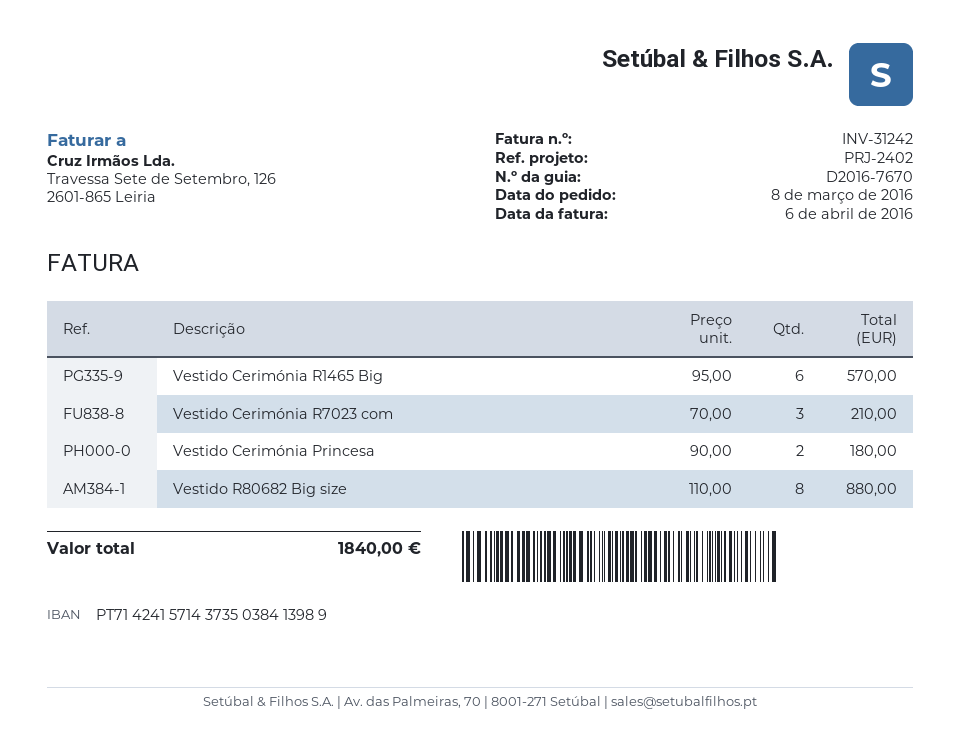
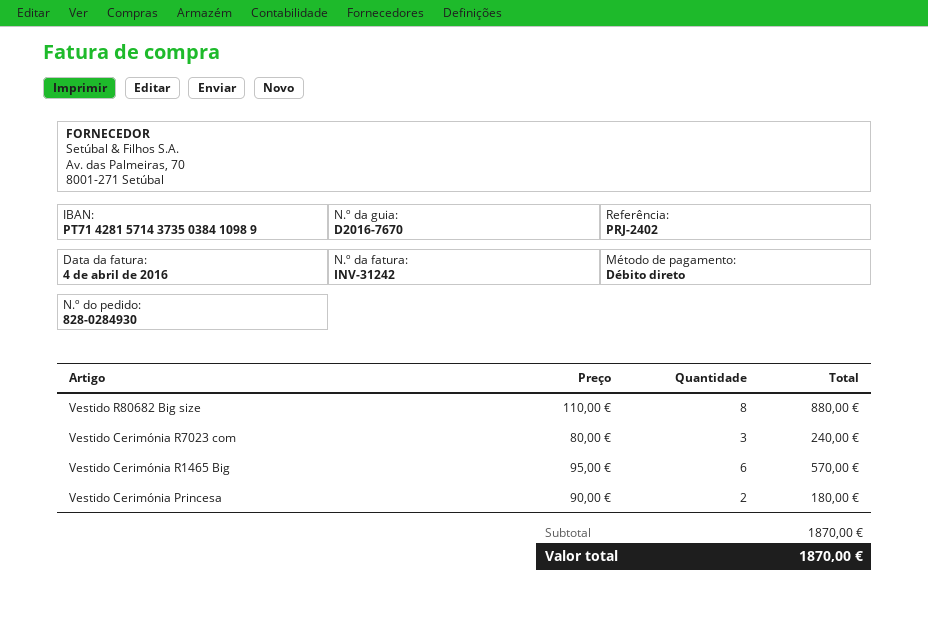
invoice date: 2016-04-06 -> 2016-04-04
bank account: PT71424157143735038413989 -> PT71428157143735038410989
Vestido Cerimónia R7023 com: 3 x 70.00 = 210.00 -> 3 x 80.00 = 240.00
total: 1840.00 -> 1870.00

